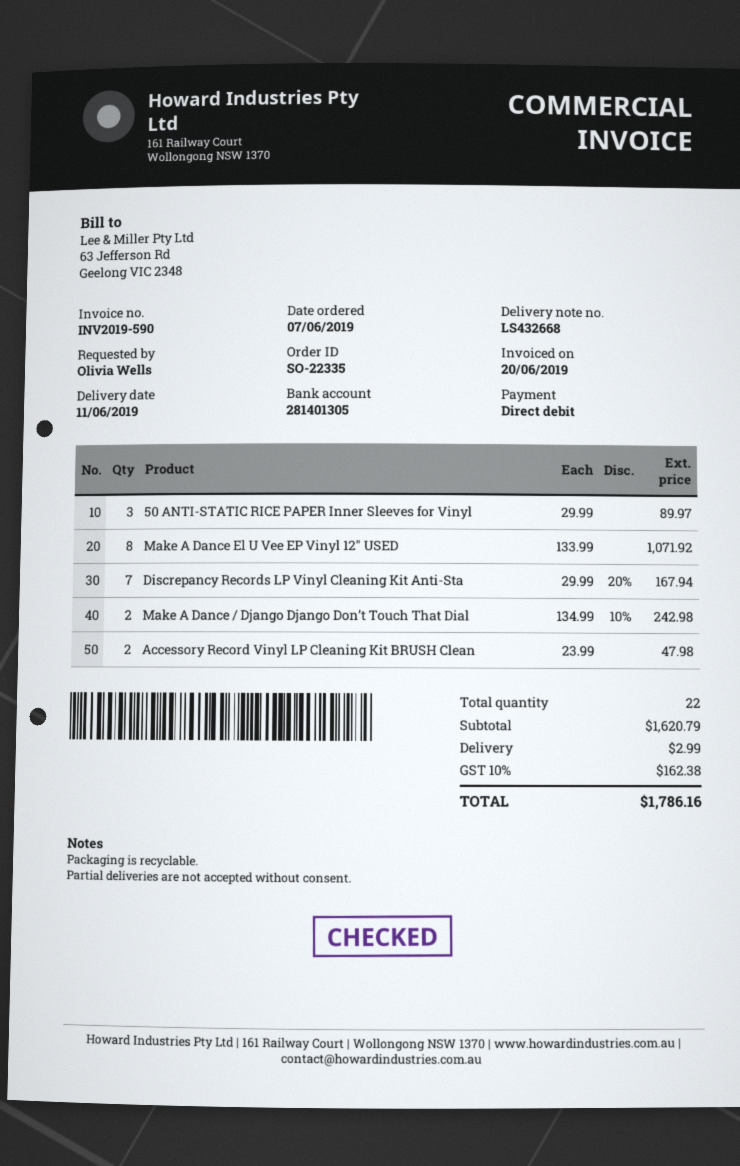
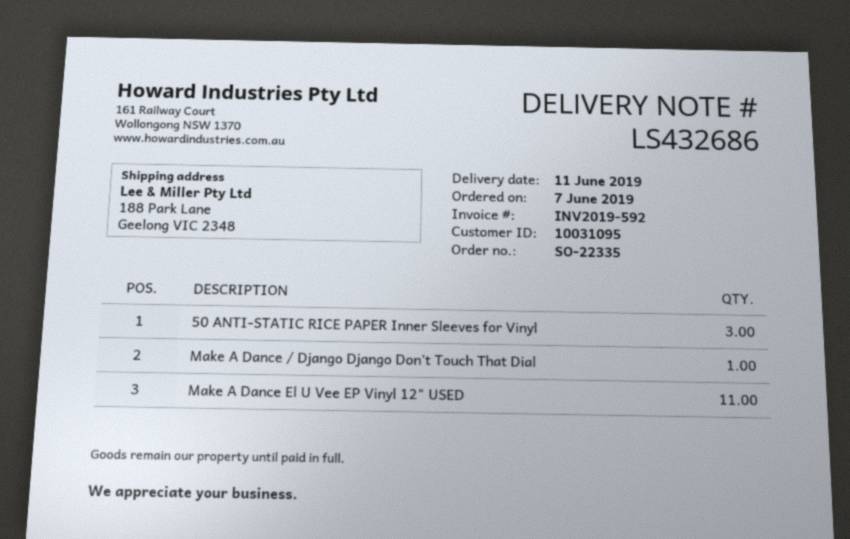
delivery note number: LS432668 -> LS432686
invoice number: INV2019-590 -> INV2019-592
Make A Dance El U Vee EP Vinyl 12" USED: 8 -> 11
Discrepancy Records LP Vinyl Cleaning Kit Anti-Sta: 7 -> none
Make A Dance / Django Django Don’t Touch That Dial: 2 -> 1
Accessory Record Vinyl LP Cleaning Kit BRUSH Clean: 2 -> none

